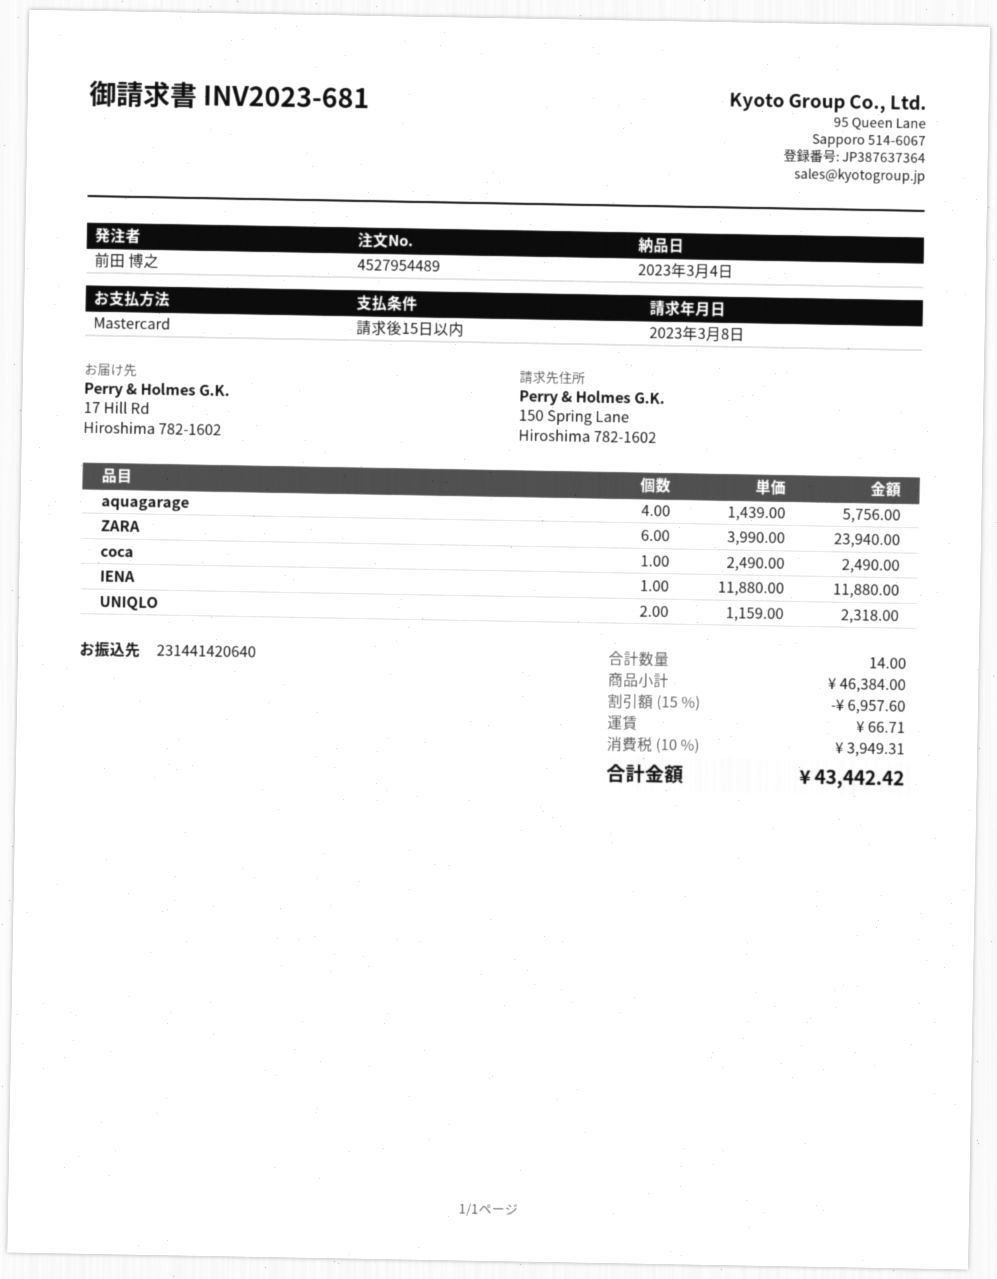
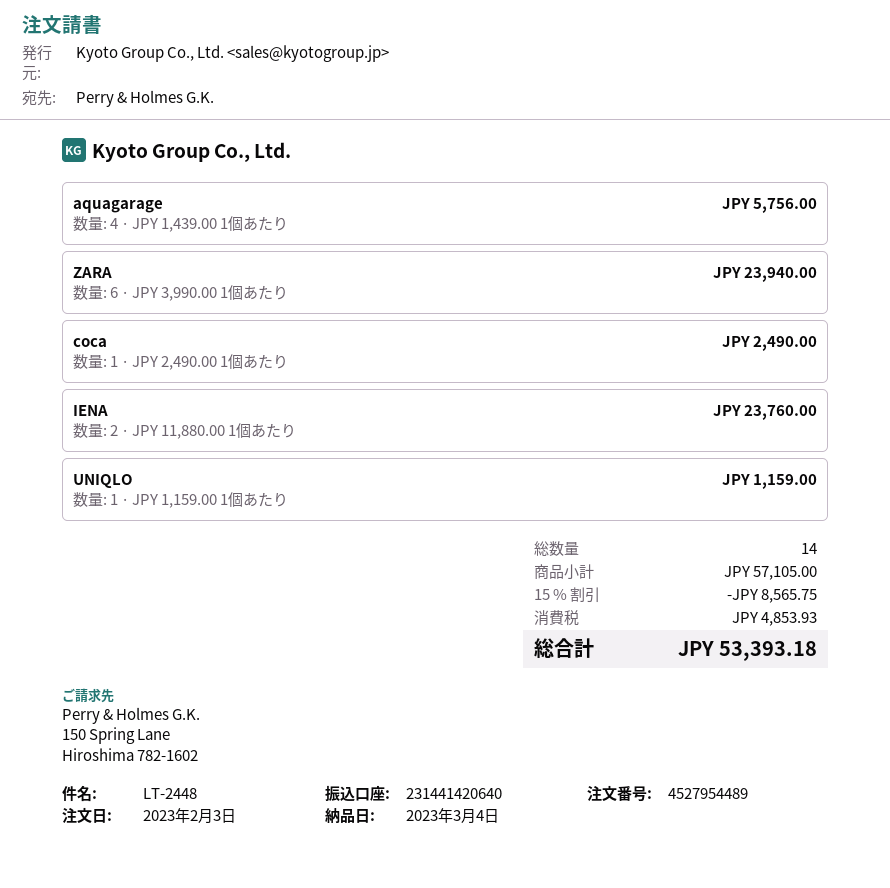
IENA: 1 x 11880.00 = 11880.00 -> 2 x 11880.00 = 23760.00
UNIQLO: 2 x 1159.00 = 2318.00 -> 1 x 1159.00 = 1159.00
subtotal: 46384.00 -> 57105.00
discount: 15% = 6957.60 -> 15% = 8565.75
shipping: 66.71 -> none
tax: 3949.31 -> 4853.93
total: 43442.42 -> 53393.18

